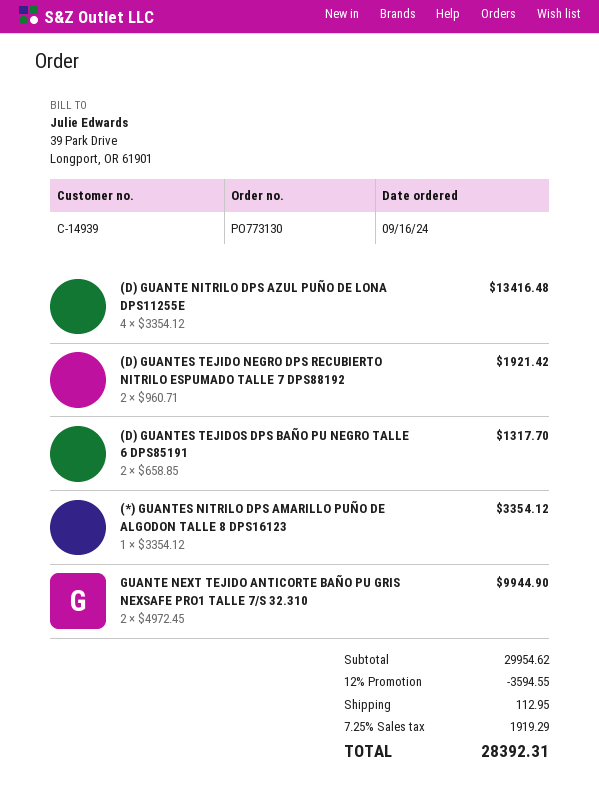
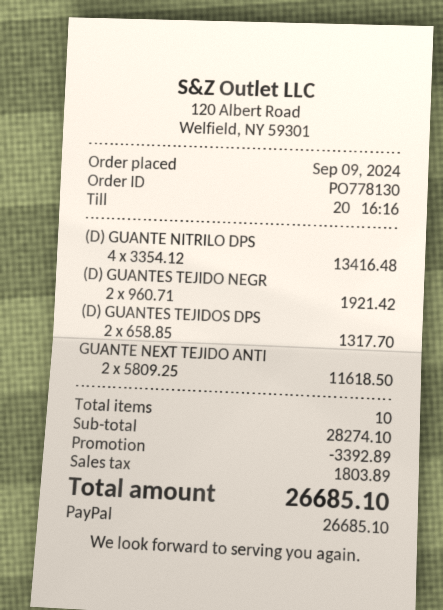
order number: PO773130 -> PO778130
order date: 2024-09-16 -> 2024-09-09
(*) GUANTES NITRILO DPS AMARILLO PUÑO DE ALGODON TALLE 8 DPS16123: 1 x 3354.12 = 3354.12 -> none
GUANTE NEXT TEJIDO ANTICORTE BAÑO PU GRIS NEXSAFE PRO1 TALLE 7/S 32.310: 2 x 4972.45 = 9944.90 -> 2 x 5809.25 = 11618.50
subtotal: 29954.62 -> 28274.10
discount: 3594.55 -> 3392.89
shipping: 112.95 -> none
tax: 1919.29 -> 1803.89
total: 28392.31 -> 26685.10

